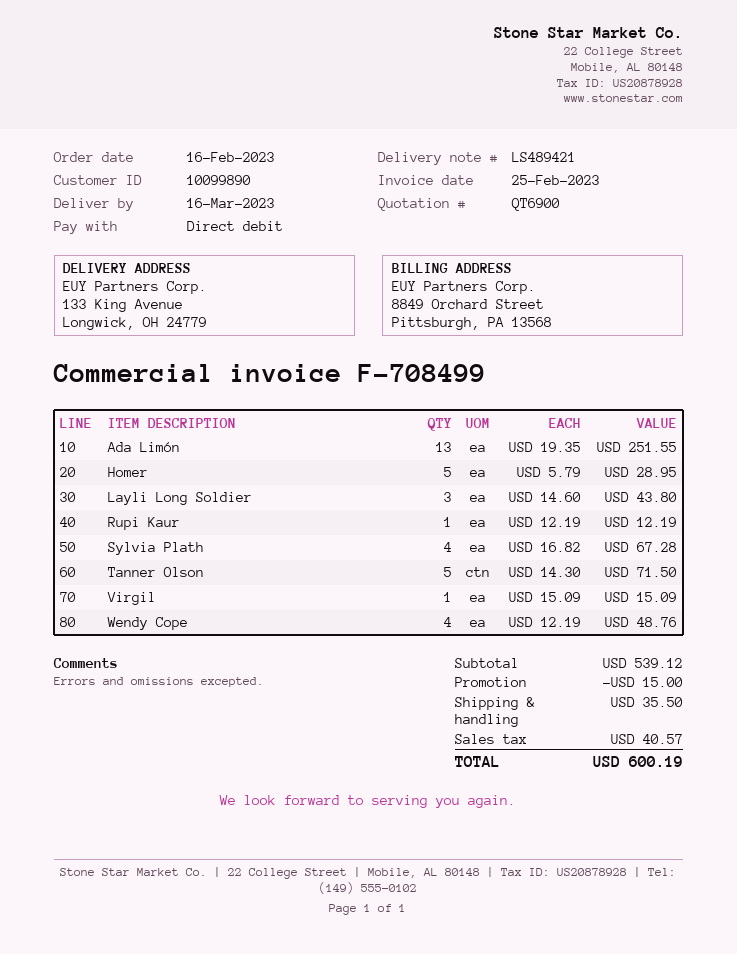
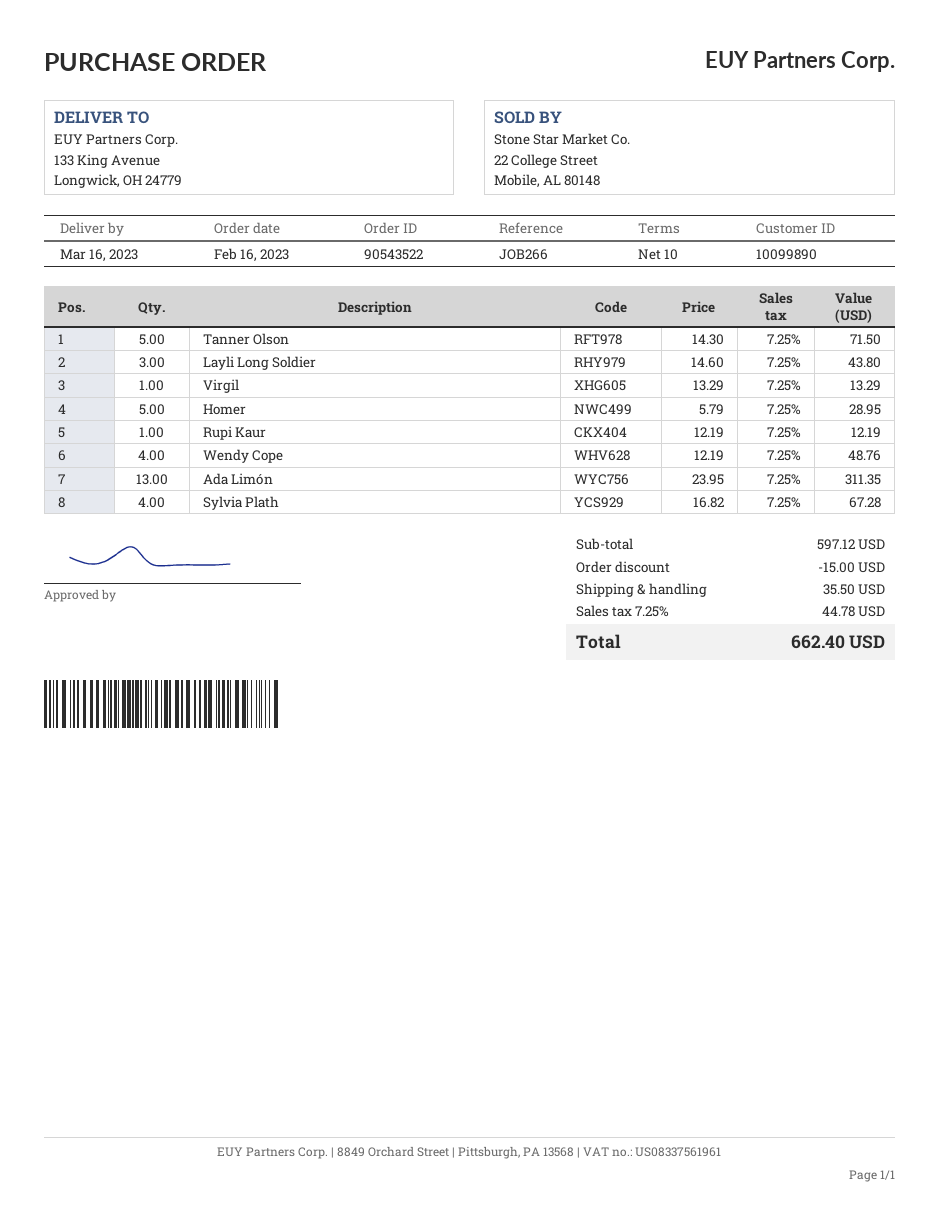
Ada Limón: 13 x 19.35 = 251.55 -> 13 x 23.95 = 311.35
Virgil: 1 x 15.09 = 15.09 -> 1 x 13.29 = 13.29
subtotal: 539.12 -> 597.12
tax: 40.57 -> 44.78
total: 600.19 -> 662.40

